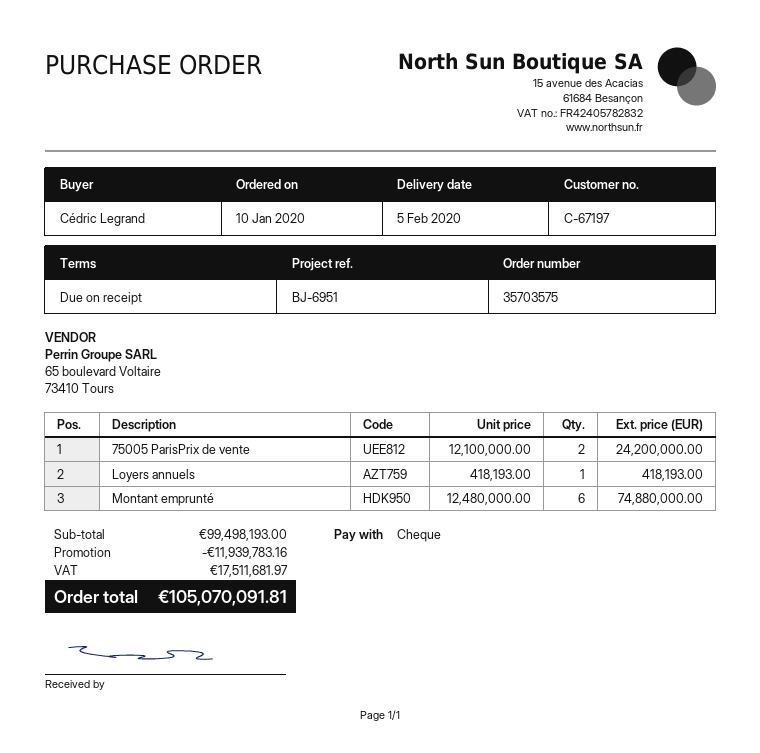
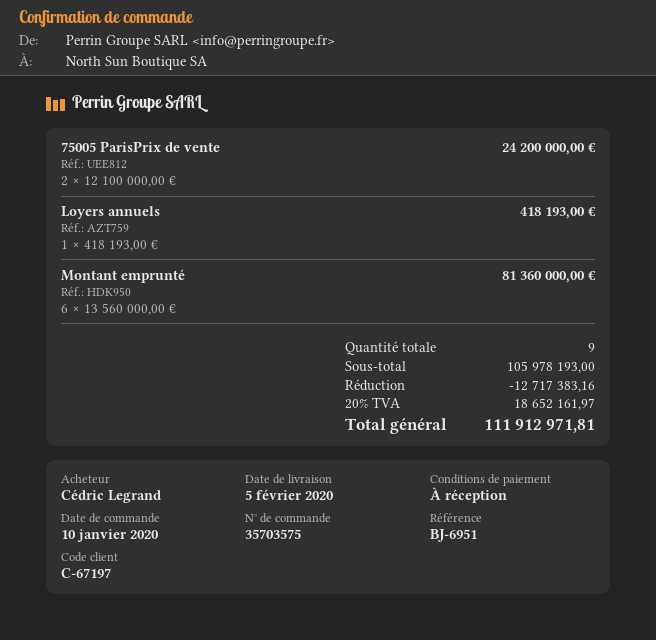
Montant emprunté: 6 x 12480000.00 = 74880000.00 -> 6 x 13560000.00 = 81360000.00
subtotal: 99498193.00 -> 105978193.00
discount: 11939783.16 -> 12717383.16
tax: 17511681.97 -> 18652161.97
total: 105070091.81 -> 111912971.81

